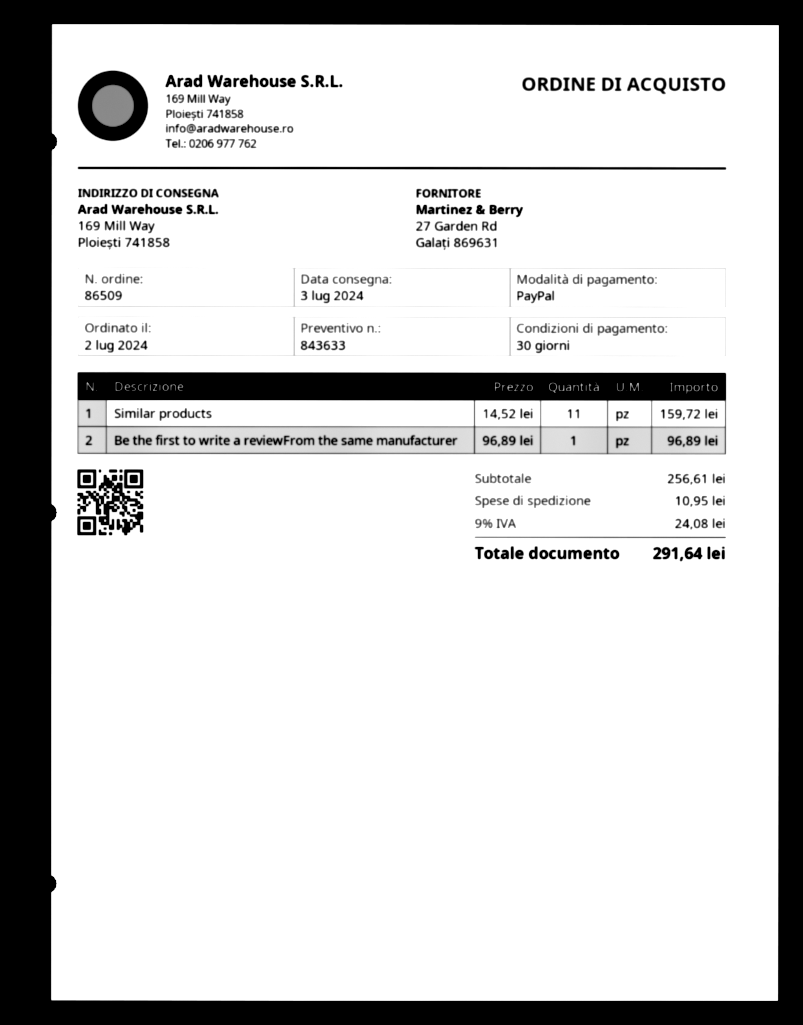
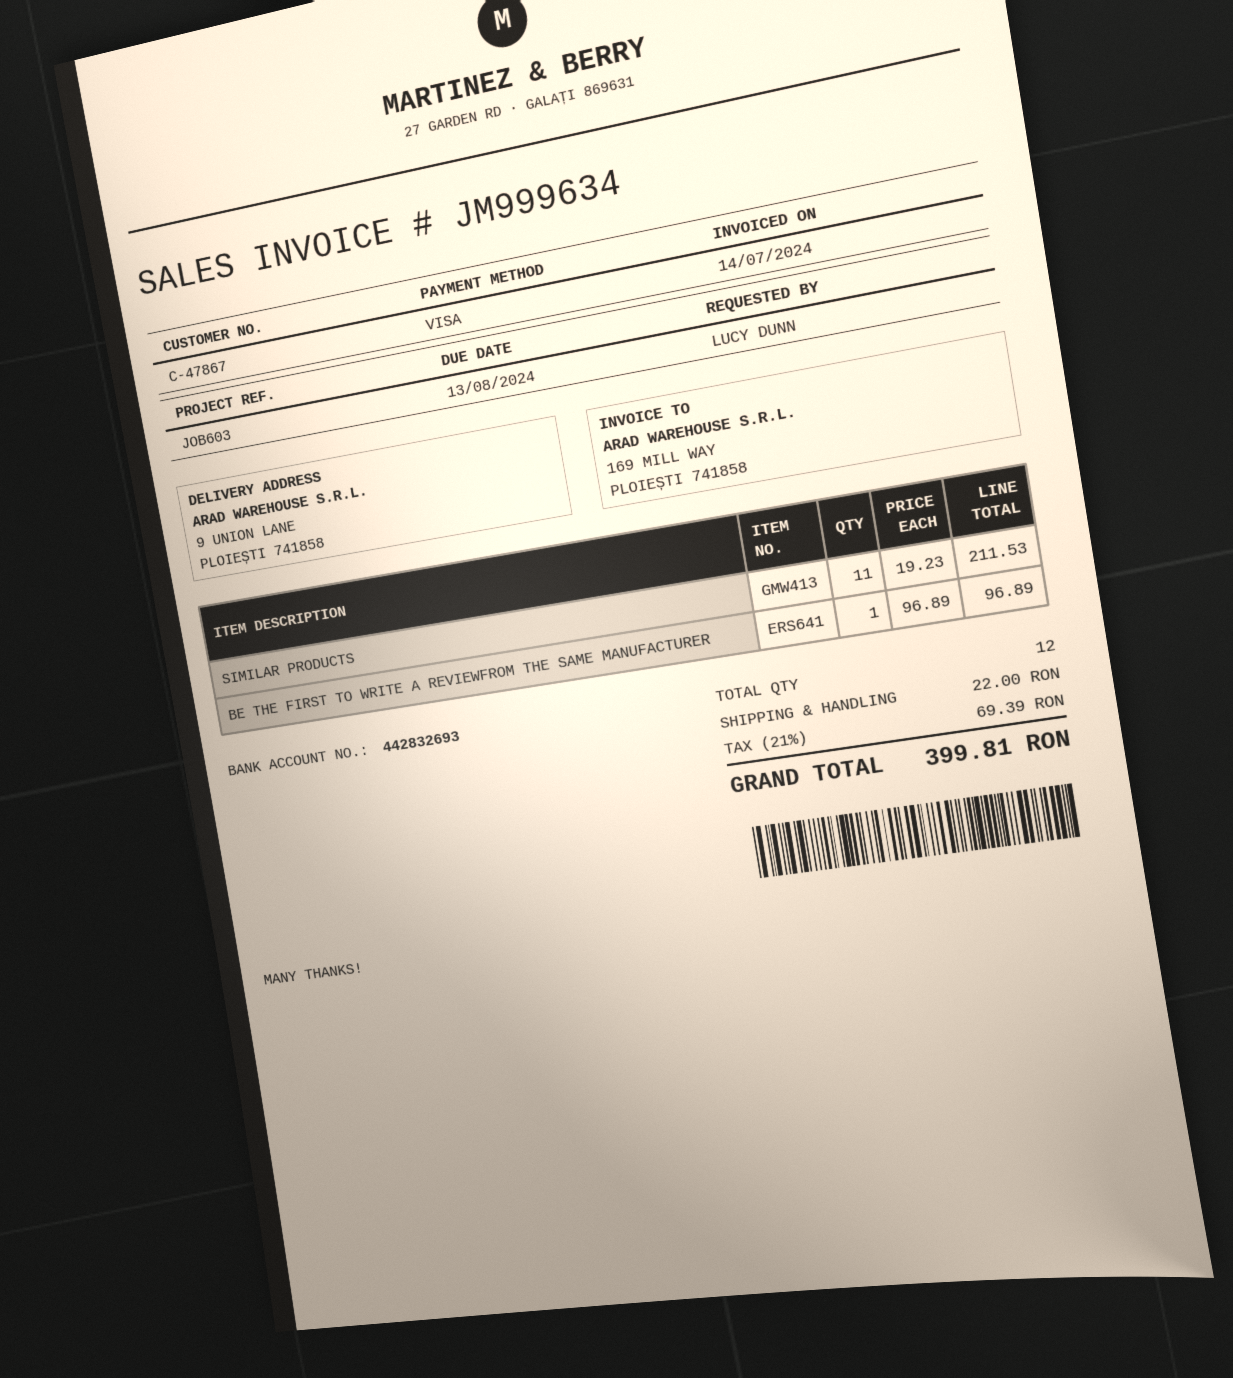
payment method: PayPal -> Visa
ship to: 169 Mill Way, Ploiești 741858 -> 9 UNION LANE, PLOIEȘTI 741858
Similar products: 11 x 14.52 = 159.72 -> 11 x 19.23 = 211.53
shipping: 10.95 -> 22.00
tax: 9% = 24.08 -> 21% = 69.39
total: 291.64 -> 399.81

